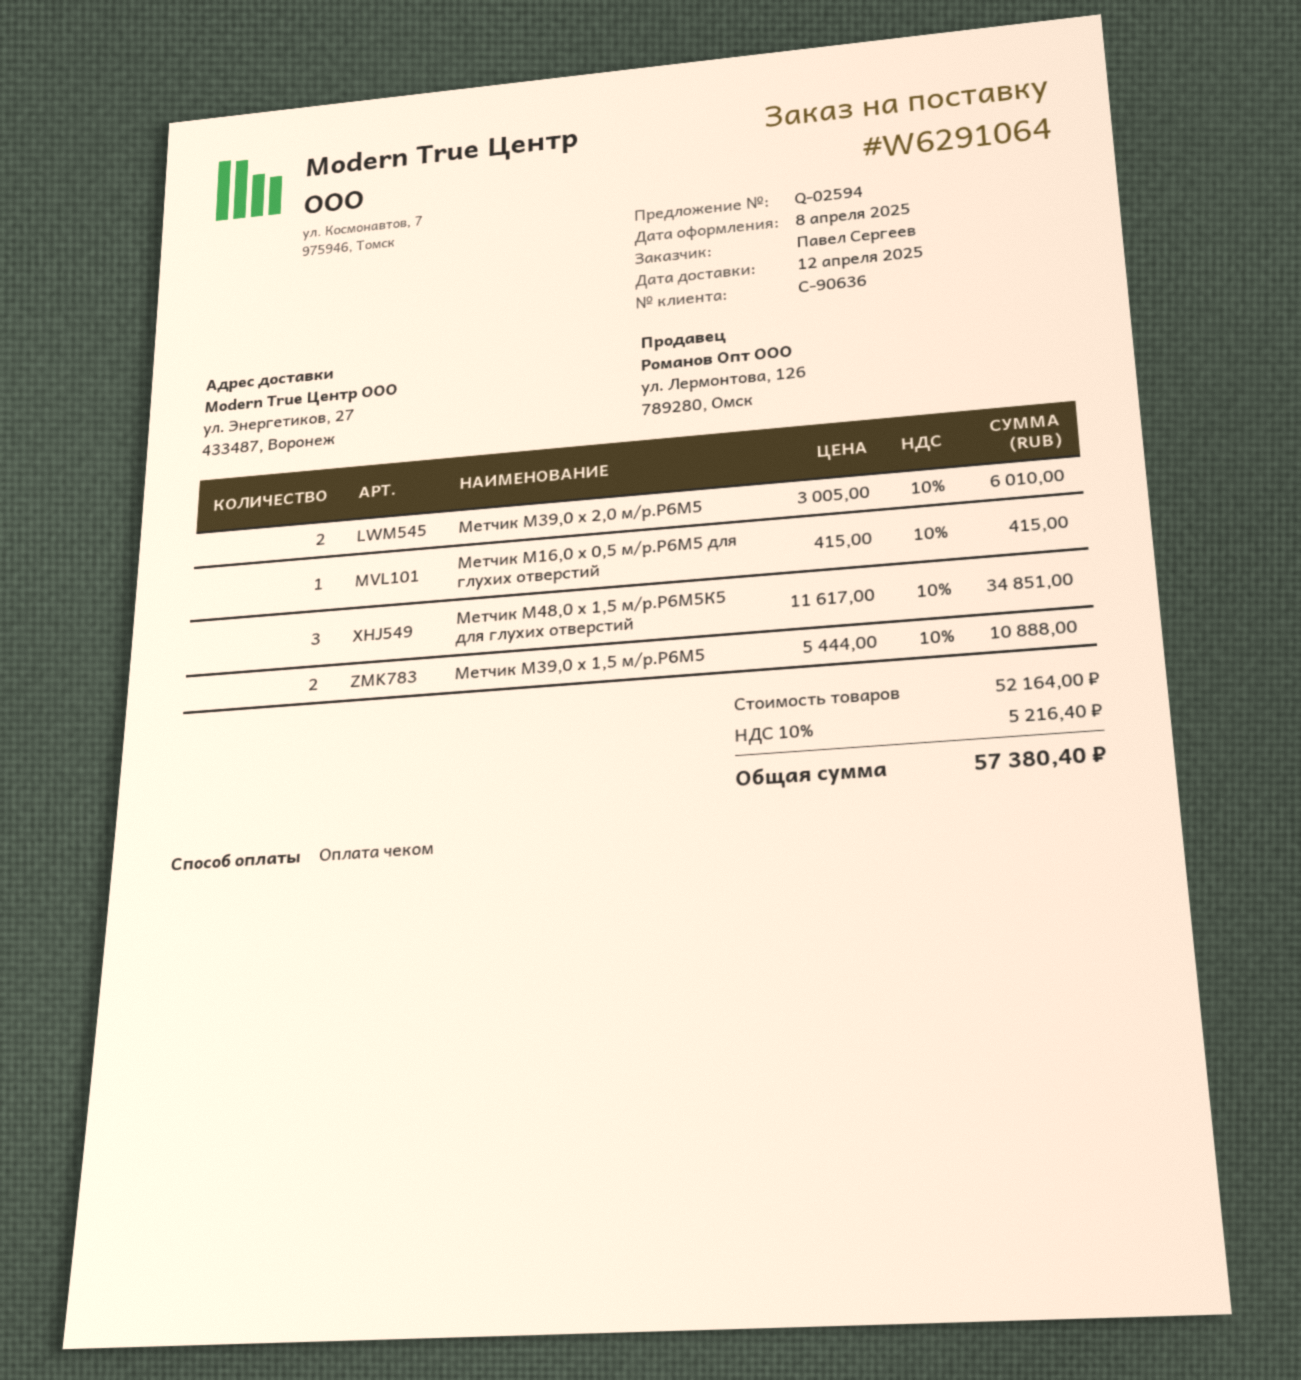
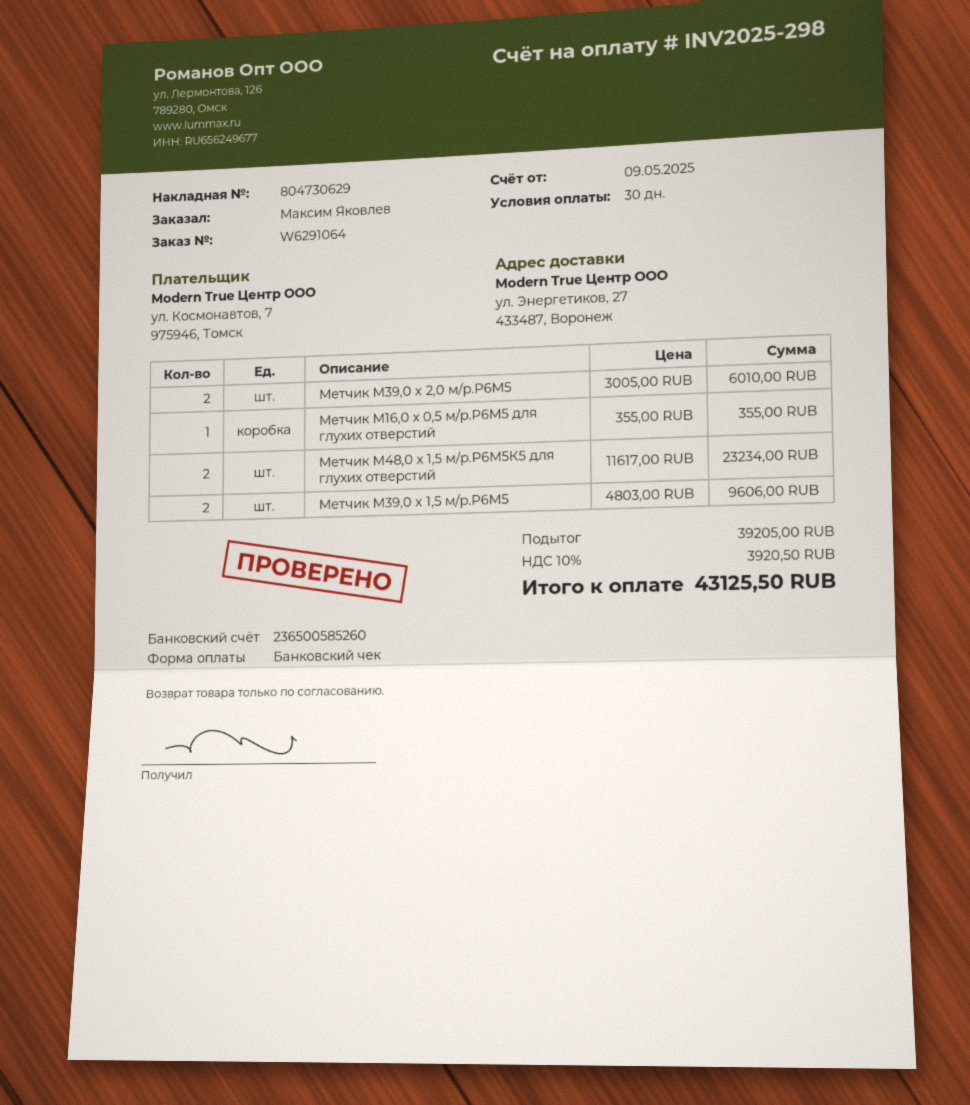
ordered by: Павел Сергеев -> Максим Яковлев
Метчик М16,0 х 0,5 м/р.Р6М5 для глухих отверстий: 1 x 415.00 = 415.00 -> 1 x 355.00 = 355.00
Метчик М48,0 х 1,5 м/р.Р6М5К5 для глухих отверстий: 3 x 11617.00 = 34851.00 -> 2 x 11617.00 = 23234.00
Метчик М39,0 x 1,5 м/р.Р6М5: 2 x 5444.00 = 10888.00 -> 2 x 4803.00 = 9606.00
subtotal: 52164.00 -> 39205.00
tax: 10% = 5216.40 -> 10% = 3920.50
total: 57380.40 -> 43125.50

